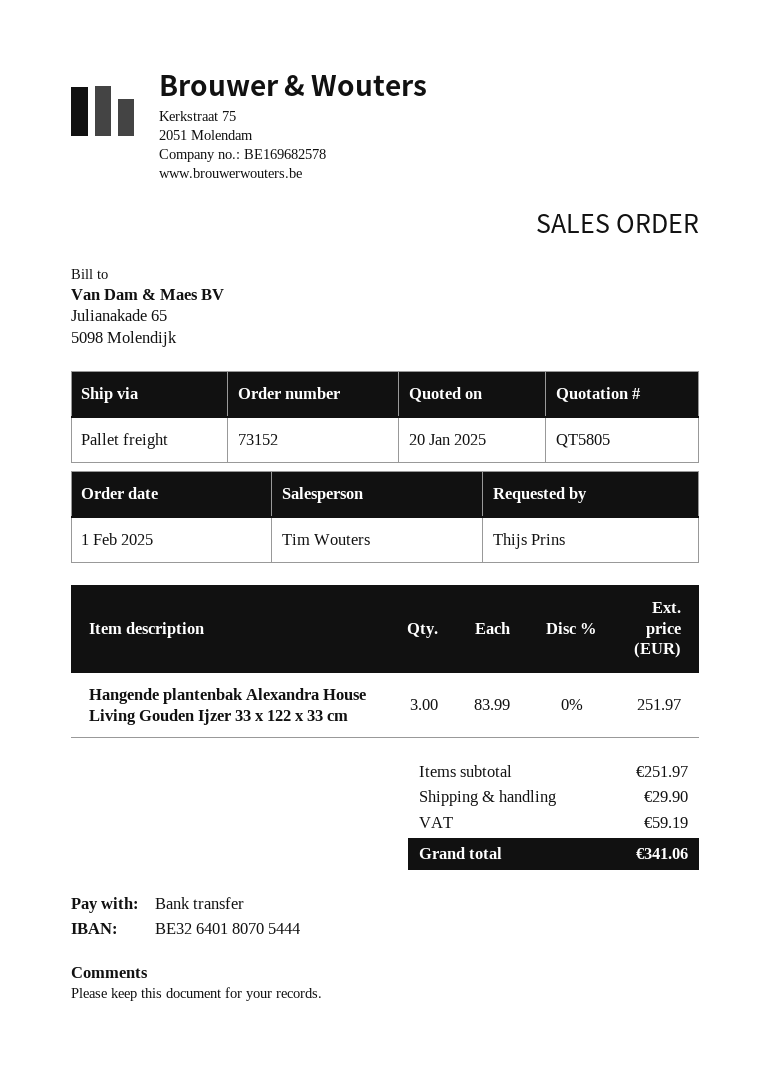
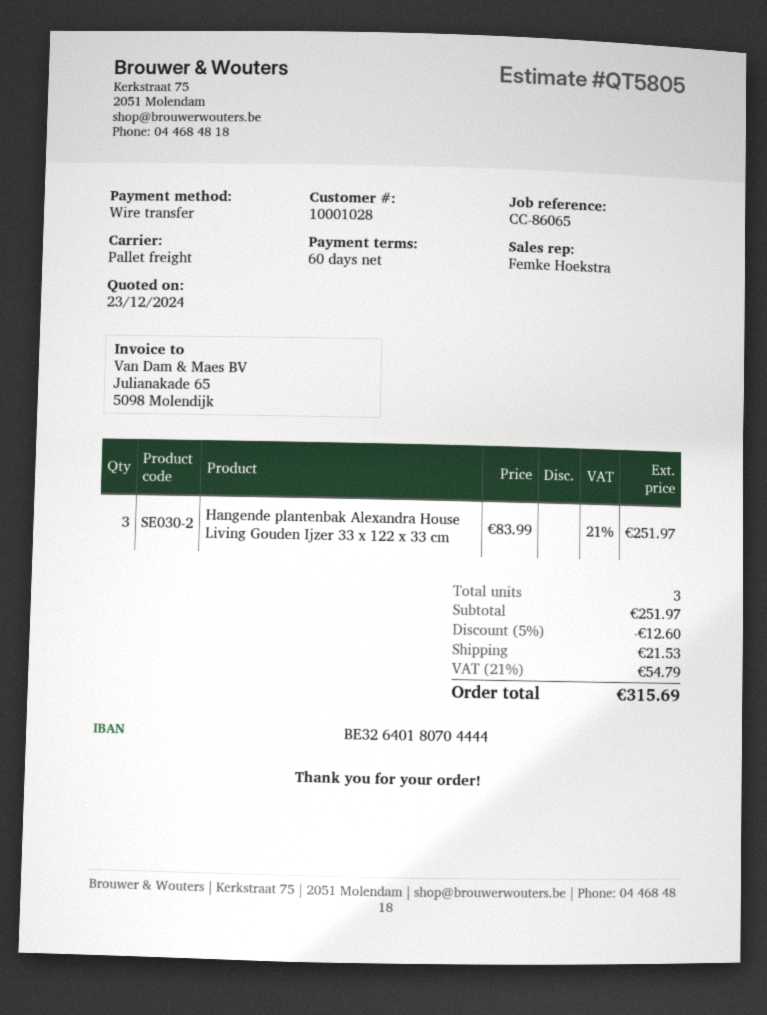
quote date: 2025-01-20 -> 2024-12-23
sales rep: Tim Wouters -> Femke Hoekstra
bank account: BE32640180705444 -> BE32640180704444
discount: none -> 5% = 12.60
shipping: 29.90 -> 21.53
tax: 59.19 -> 54.79
total: 341.06 -> 315.69

